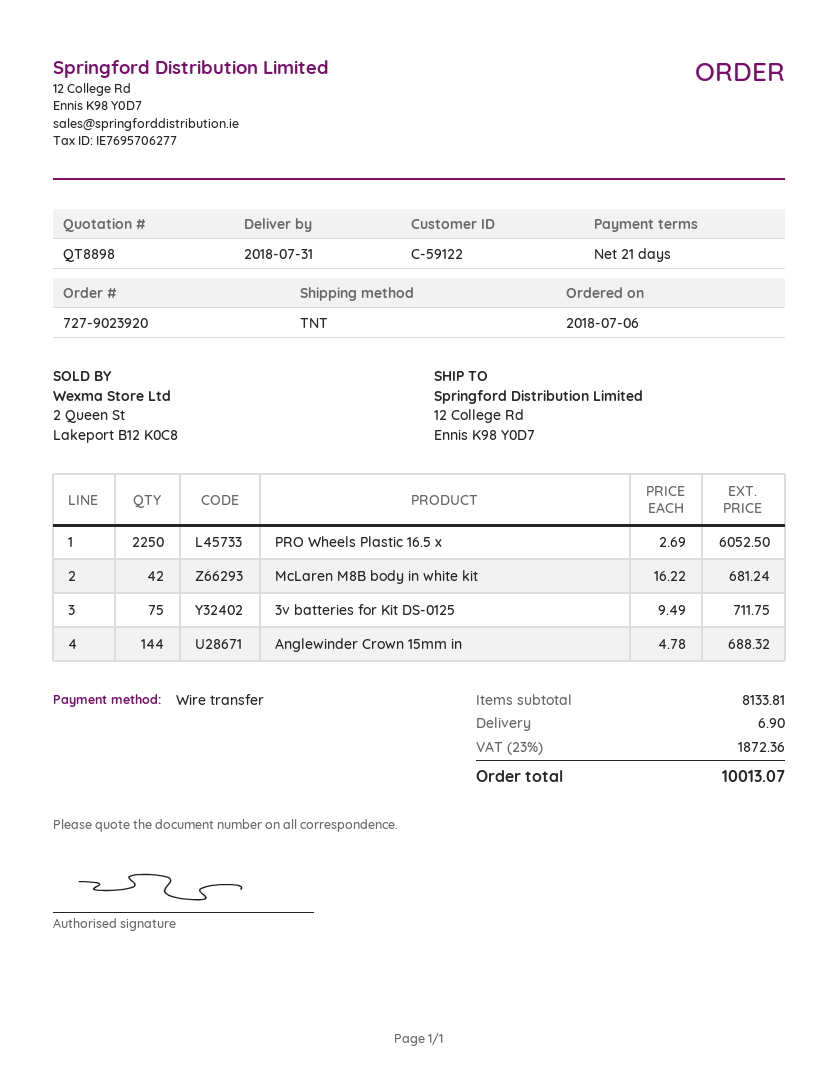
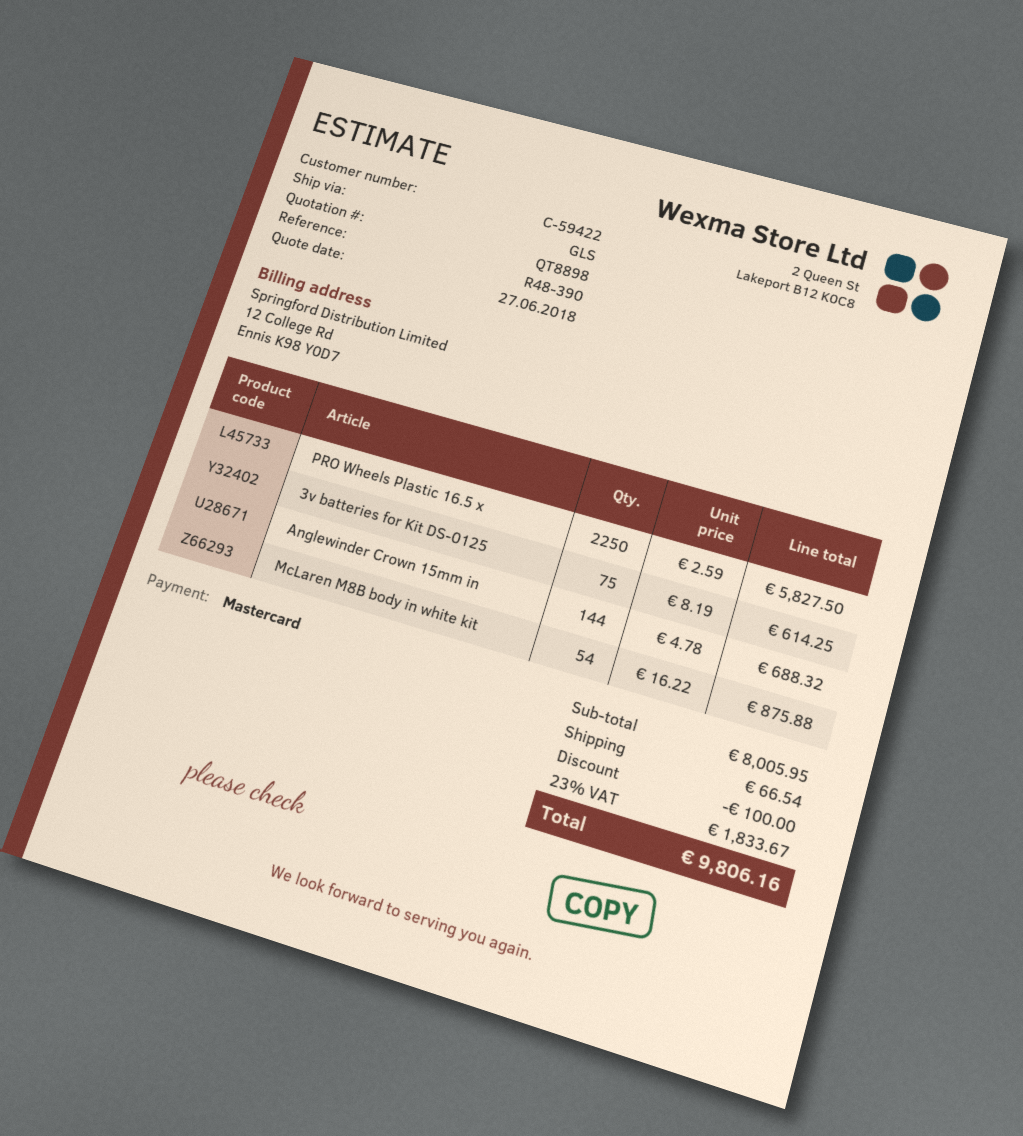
customer number: C-59122 -> C-59422
payment method: bank transfer -> Mastercard
shipping method: TNT -> GLS
PRO Wheels Plastic 16.5 x: 2250 x 2.69 = 6052.50 -> 2250 x 2.59 = 5827.50
McLaren M8B body in white kit: 42 x 16.22 = 681.24 -> 54 x 16.22 = 875.88
3v batteries for Kit DS-0125: 75 x 9.49 = 711.75 -> 75 x 8.19 = 614.25
subtotal: 8133.81 -> 8005.95
discount: none -> 100.00
shipping: 6.90 -> 66.54
tax: 23% = 1872.36 -> 23% = 1833.67
total: 10013.07 -> 9806.16

